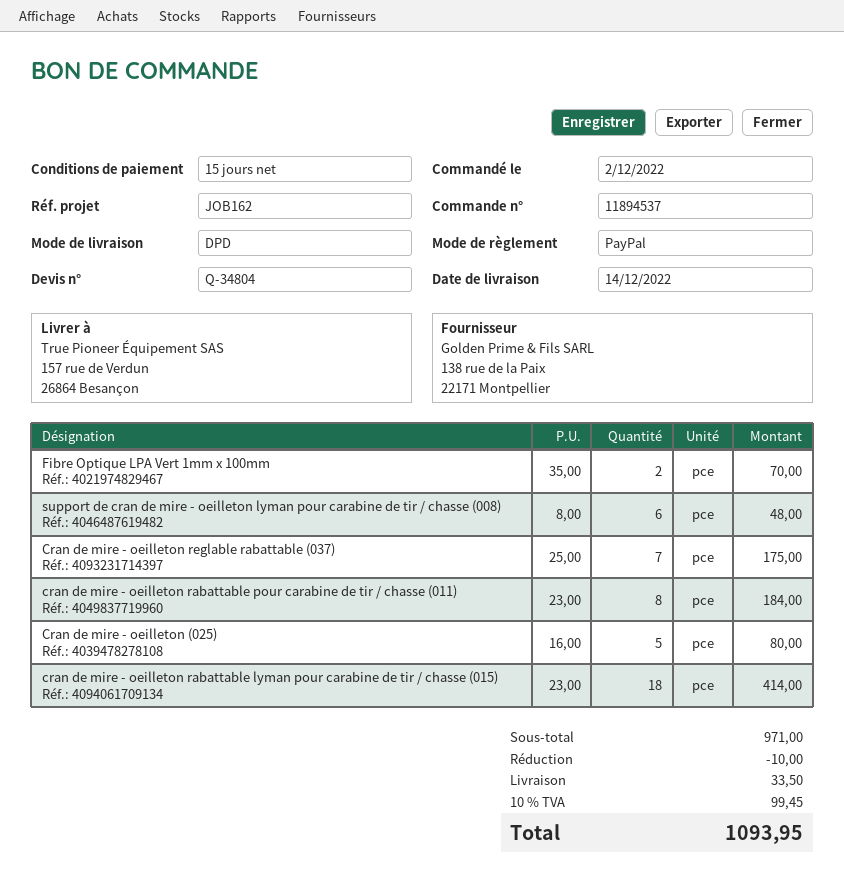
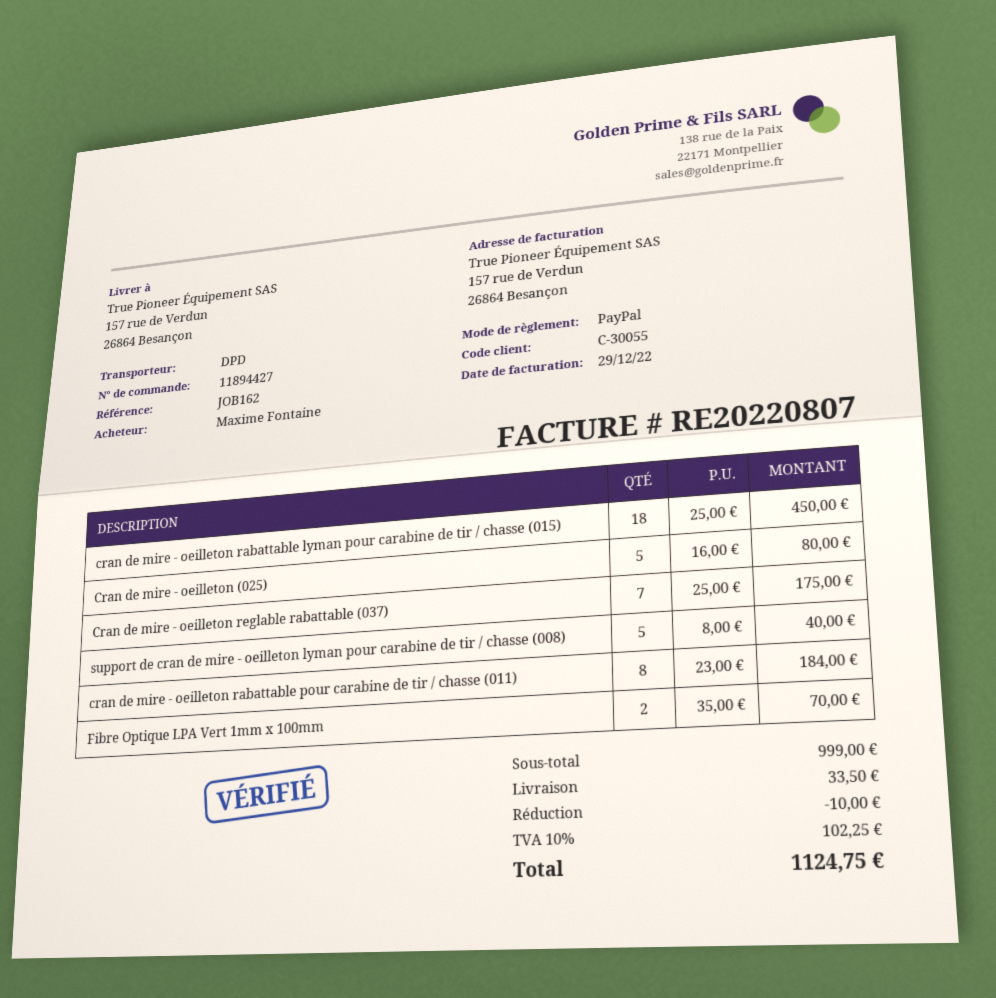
order number: 11894537 -> 11894427
support de cran de mire - oeilleton lyman pour carabine de tir / chasse (008): 6 x 8.00 = 48.00 -> 5 x 8.00 = 40.00
cran de mire - oeilleton rabattable lyman pour carabine de tir / chasse (015): 18 x 23.00 = 414.00 -> 18 x 25.00 = 450.00
subtotal: 971.00 -> 999.00
tax: 10% = 99.45 -> 10% = 102.25
total: 1093.95 -> 1124.75

